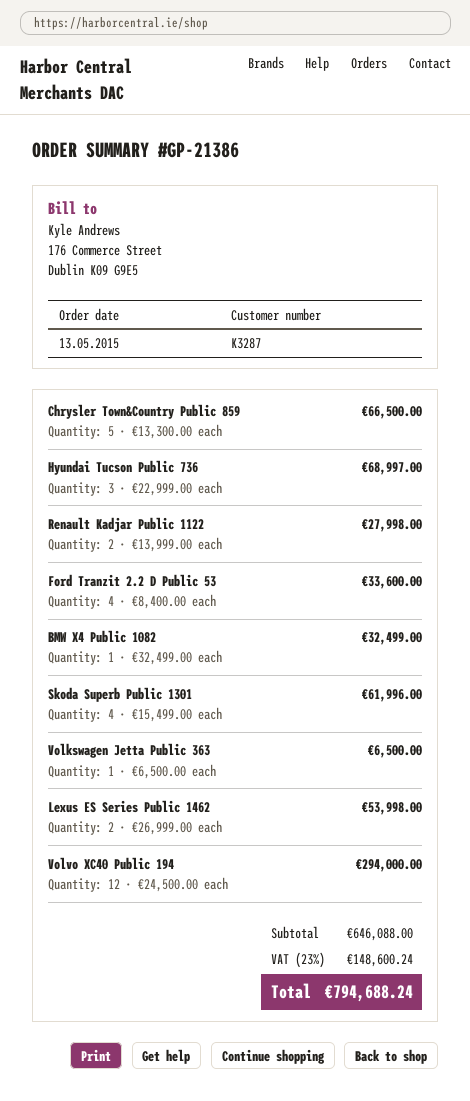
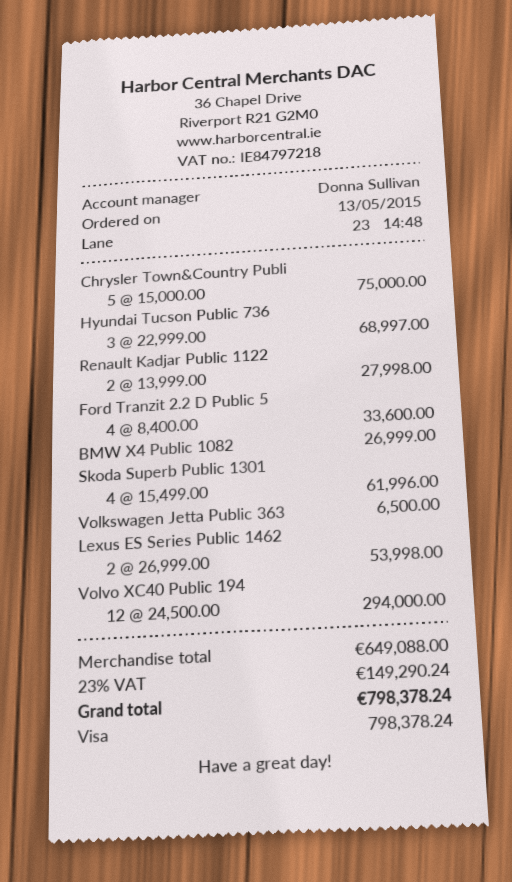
Chrysler Town&Country Public 859: 5 x 13300.00 = 66500.00 -> 5 x 15000.00 = 75000.00
BMW X4 Public 1082: 1 x 32499.00 = 32499.00 -> 1 x 26999.00 = 26999.00
subtotal: 646088.00 -> 649088.00
tax: 23% = 148600.24 -> 23% = 149290.24
total: 794688.24 -> 798378.24

